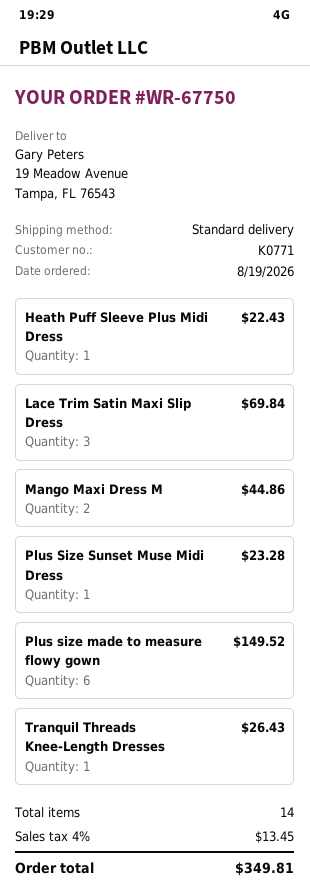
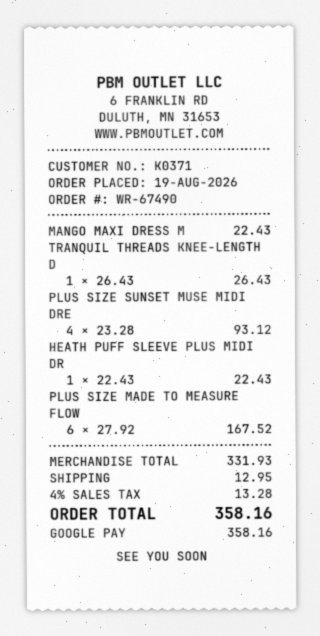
order number: WR-67750 -> WR-67490
customer number: K0771 -> K0371
Lace Trim Satin Maxi Slip Dress: 3 for 69.84 -> none
Mango Maxi Dress M: 2 for 44.86 -> 1 for 22.43
Plus Size Sunset Muse Midi Dress: 1 for 23.28 -> 4 for 93.12
Plus size made to measure flowy gown: 6 for 149.52 -> 6 for 167.52
shipping: none -> 12.95
tax: 4% = 13.45 -> 4% = 13.28
total: 349.81 -> 358.16

